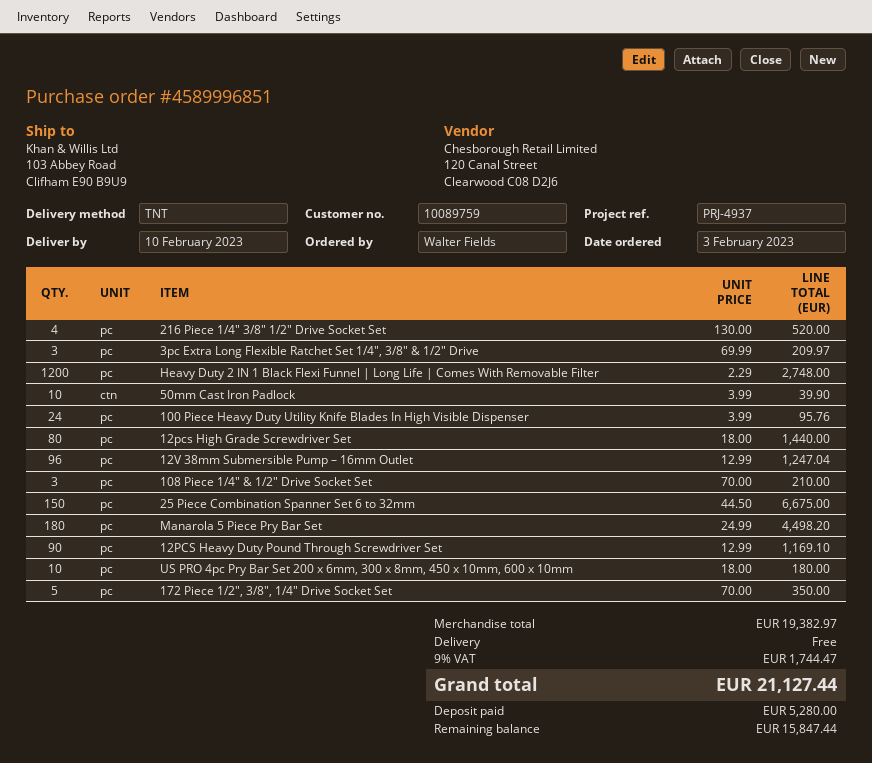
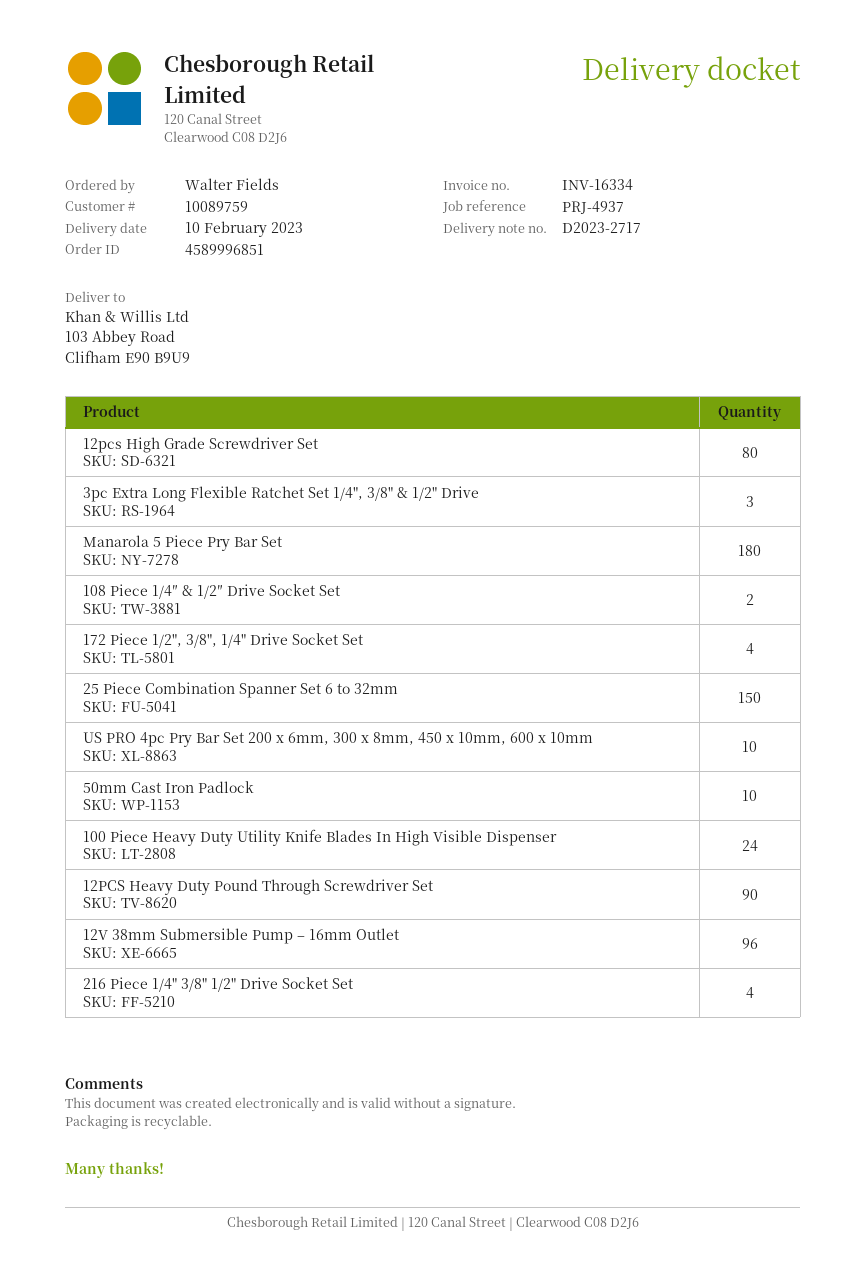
Heavy Duty 2 IN 1 Black Flexi Funnel | Long Life | Comes With Removable Filter: 1200 -> none
108 Piece 1/4″ & 1/2″ Drive Socket Set: 3 -> 2
172 Piece 1/2", 3/8", 1/4" Drive Socket Set: 5 -> 4

